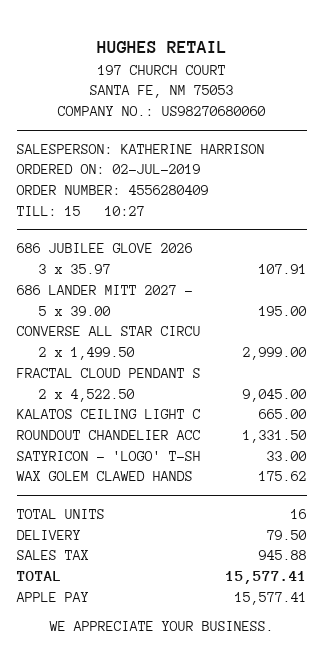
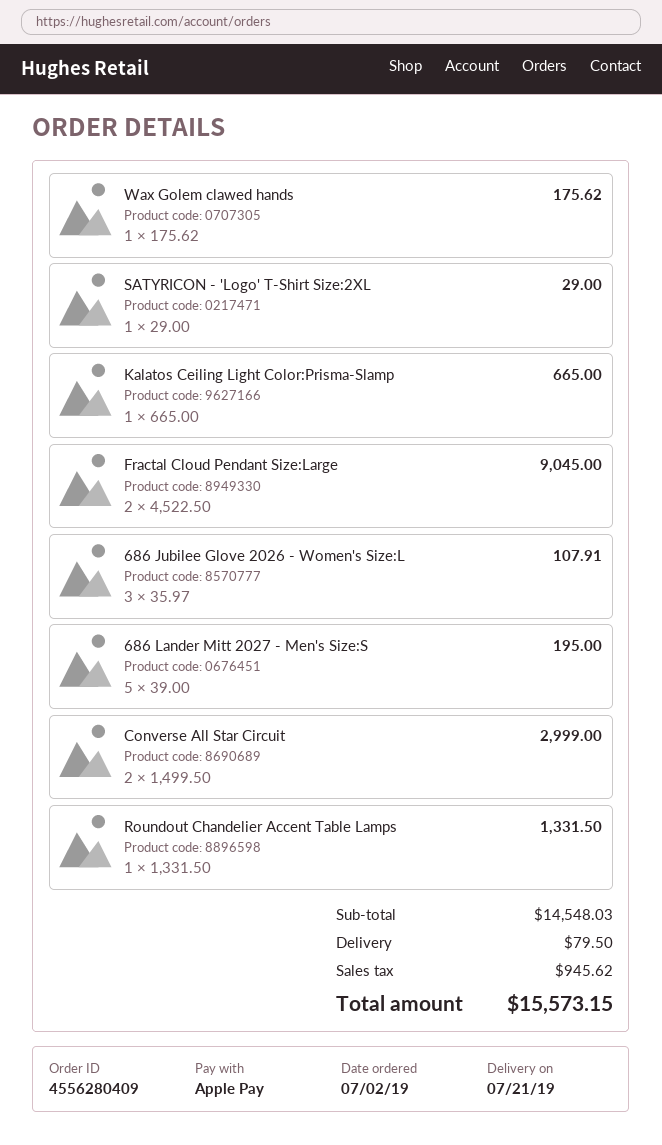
SATYRICON - 'LOGO' T-SH: 1 x 33.00 = 33.00 -> 1 x 29.00 = 29.00
tax: 945.88 -> 945.62
total: 15577.41 -> 15573.15

